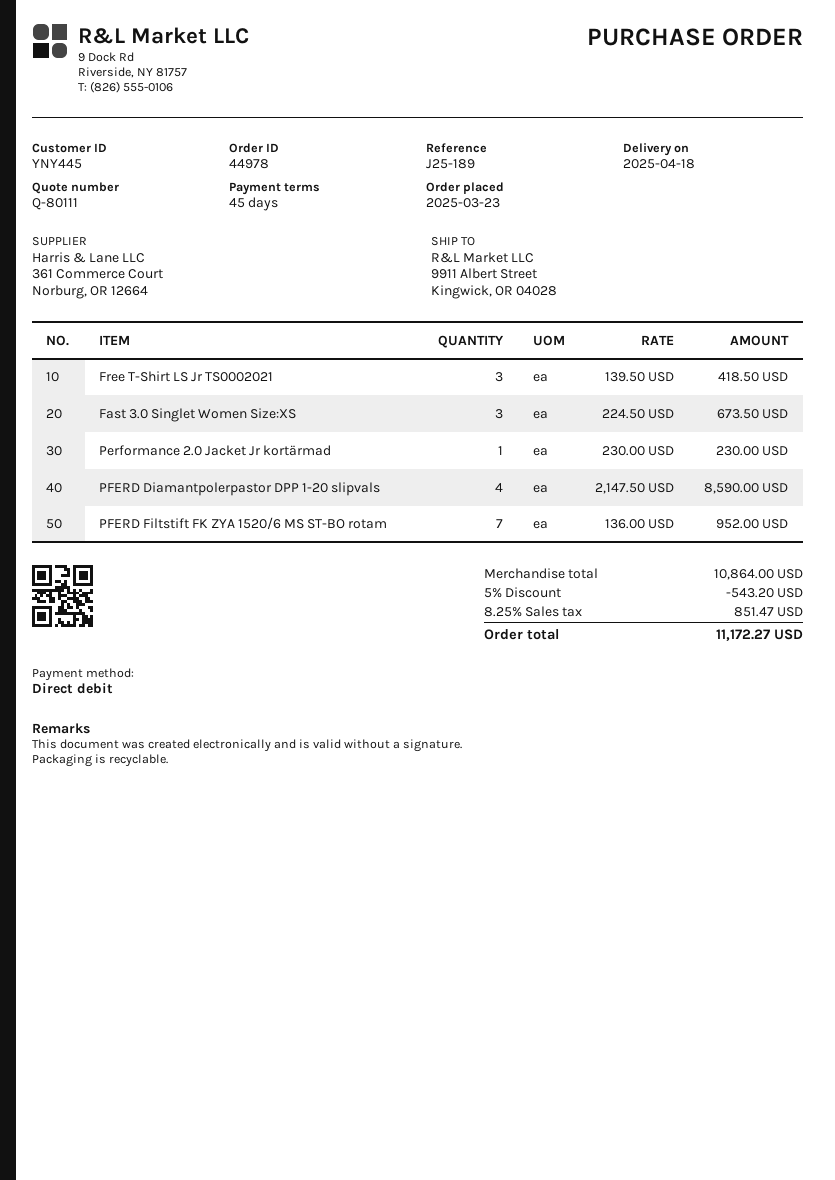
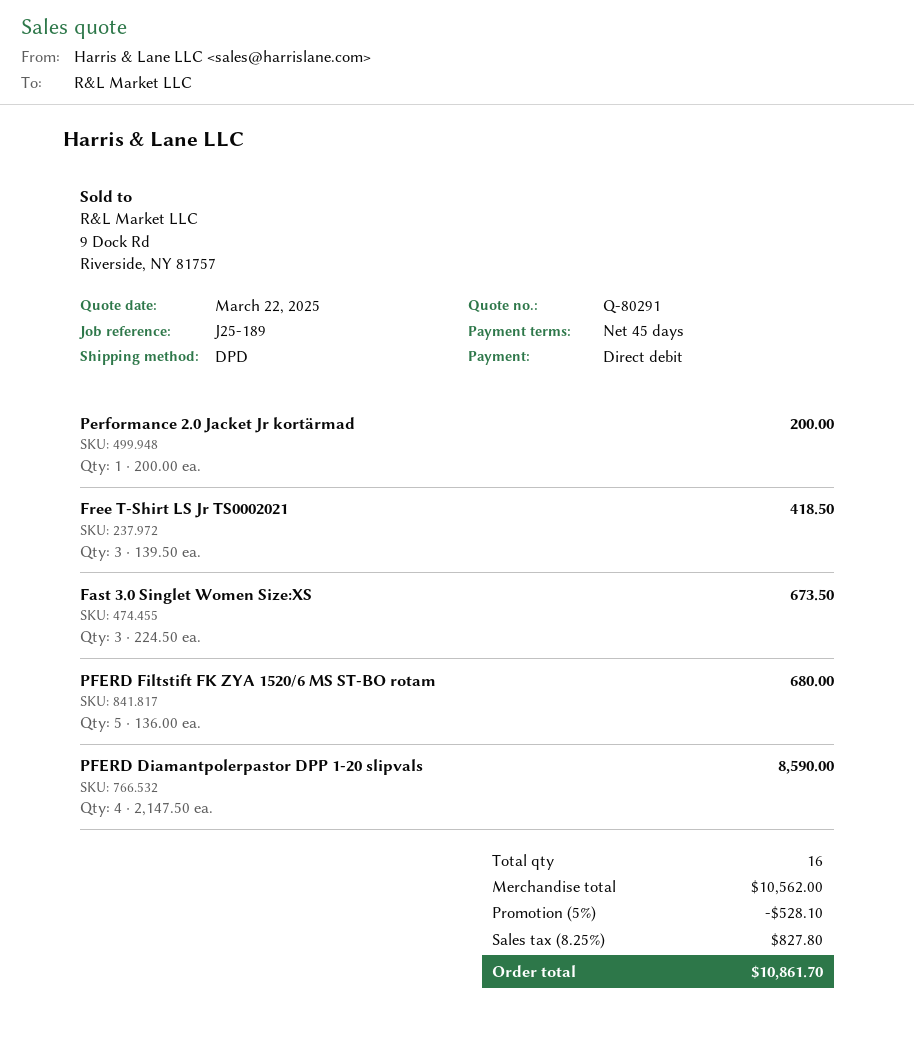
quote number: Q-80111 -> Q-80291
Performance 2.0 Jacket Jr kortärmad: 1 x 230.00 = 230.00 -> 1 x 200.00 = 200.00
PFERD Filtstift FK ZYA 1520/6 MS ST-BO rotam: 7 x 136.00 = 952.00 -> 5 x 136.00 = 680.00
subtotal: 10864.00 -> 10562.00
discount: 5% = 543.20 -> 5% = 528.10
tax: 8.25% = 851.47 -> 8.25% = 827.80
total: 11172.27 -> 10861.70

